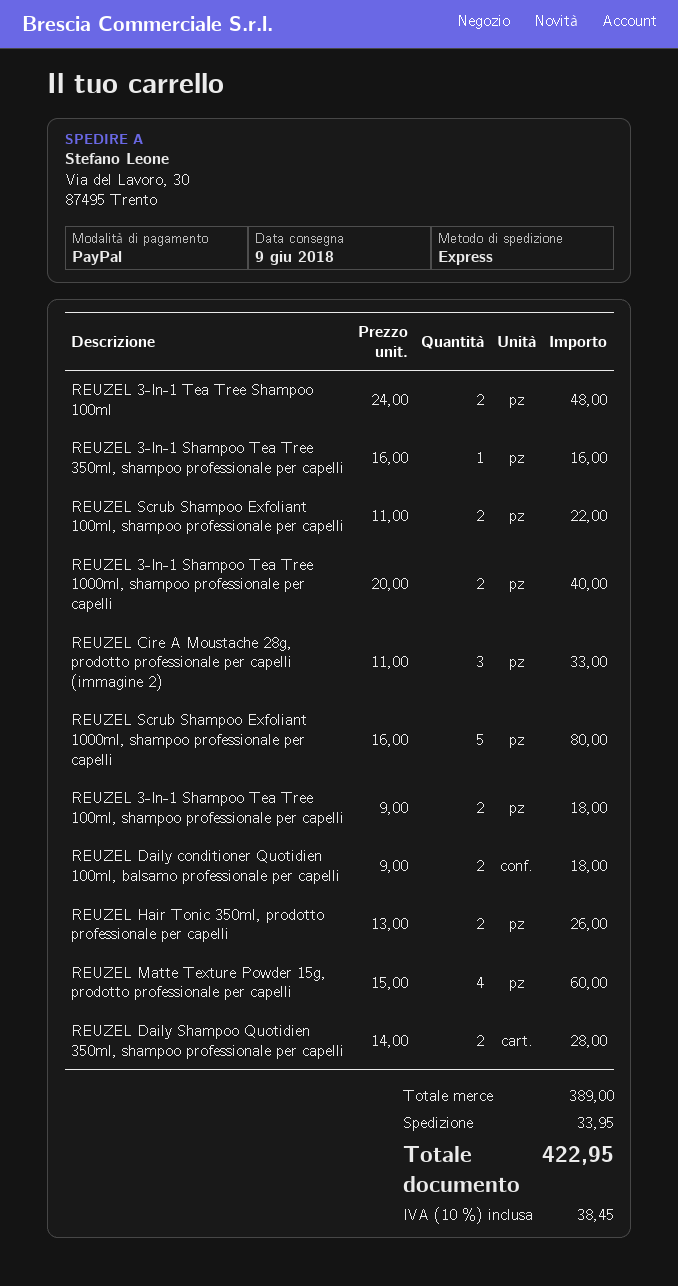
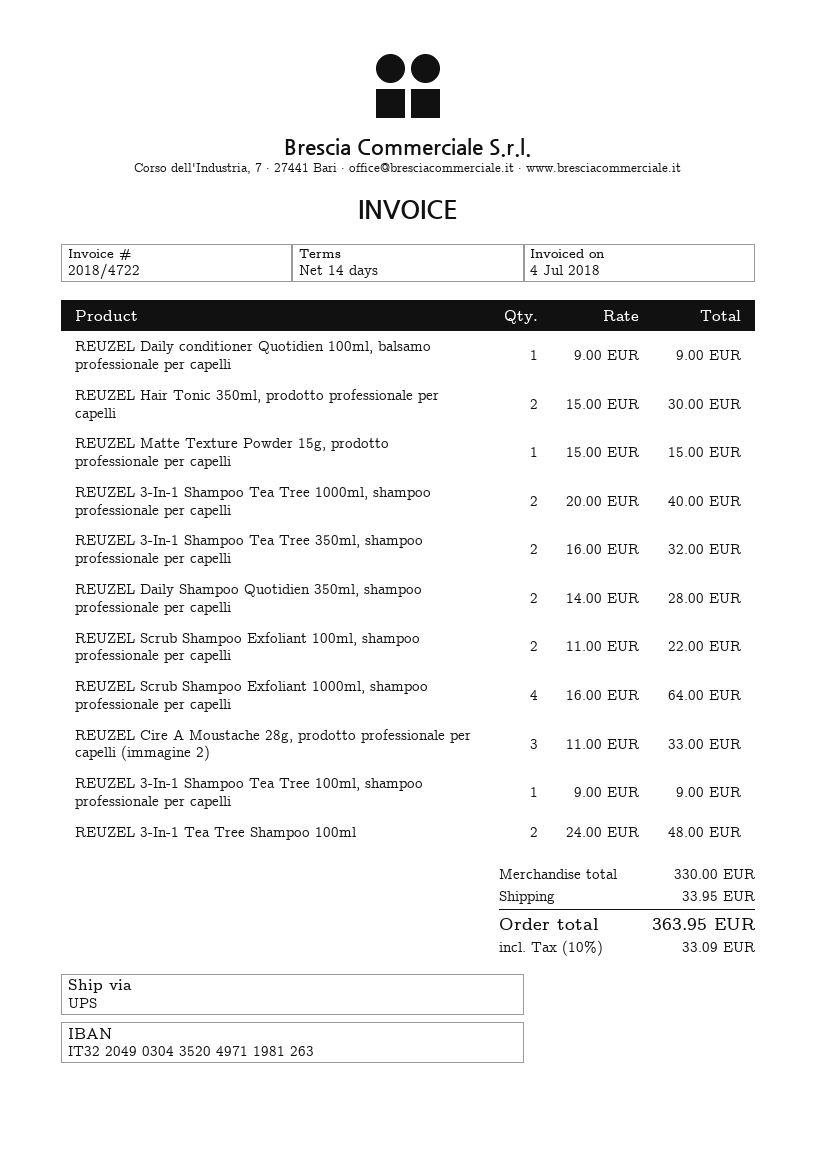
shipping method: express -> UPS
REUZEL 3-In-1 Shampoo Tea Tree 350ml, shampoo professionale per capelli: 1 x 16.00 = 16.00 -> 2 x 16.00 = 32.00
REUZEL Scrub Shampoo Exfoliant 1000ml, shampoo professionale per capelli: 5 x 16.00 = 80.00 -> 4 x 16.00 = 64.00
REUZEL 3-In-1 Shampoo Tea Tree 100ml, shampoo professionale per capelli: 2 x 9.00 = 18.00 -> 1 x 9.00 = 9.00
REUZEL Daily conditioner Quotidien 100ml, balsamo professionale per capelli: 2 x 9.00 = 18.00 -> 1 x 9.00 = 9.00
REUZEL Hair Tonic 350ml, prodotto professionale per capelli: 2 x 13.00 = 26.00 -> 2 x 15.00 = 30.00
REUZEL Matte Texture Powder 15g, prodotto professionale per capelli: 4 x 15.00 = 60.00 -> 1 x 15.00 = 15.00
subtotal: 389.00 -> 330.00
tax: 10% = 38.45 -> 10% = 33.09
total: 422.95 -> 363.95

